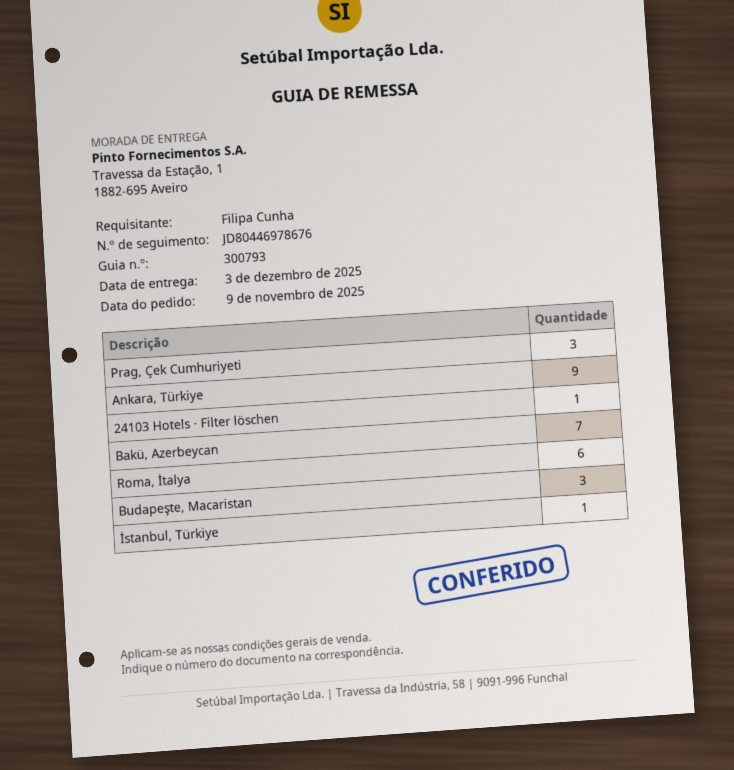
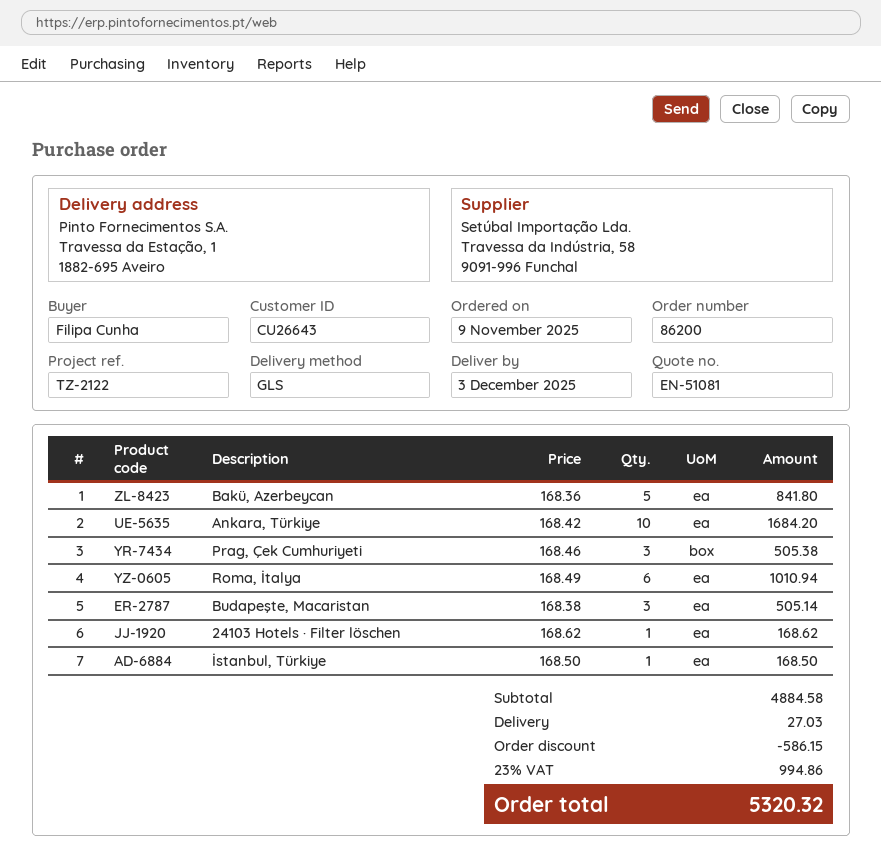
Ankara, Türkiye: 9 -> 10
Bakü, Azerbeycan: 7 -> 5

